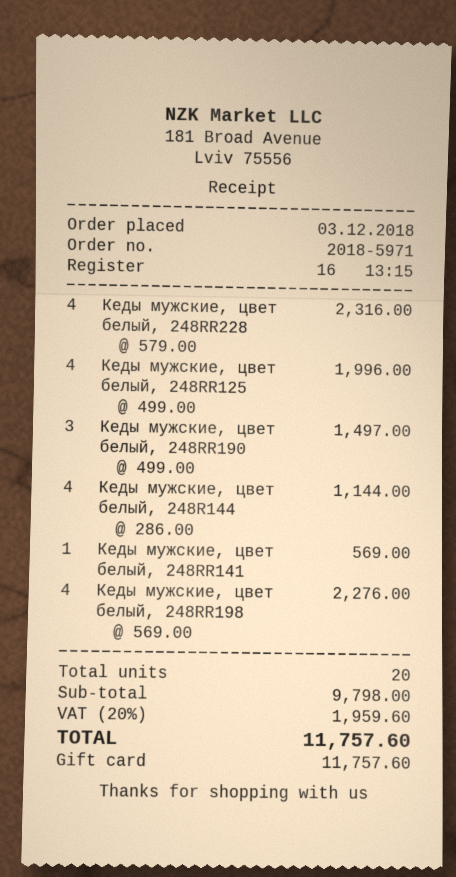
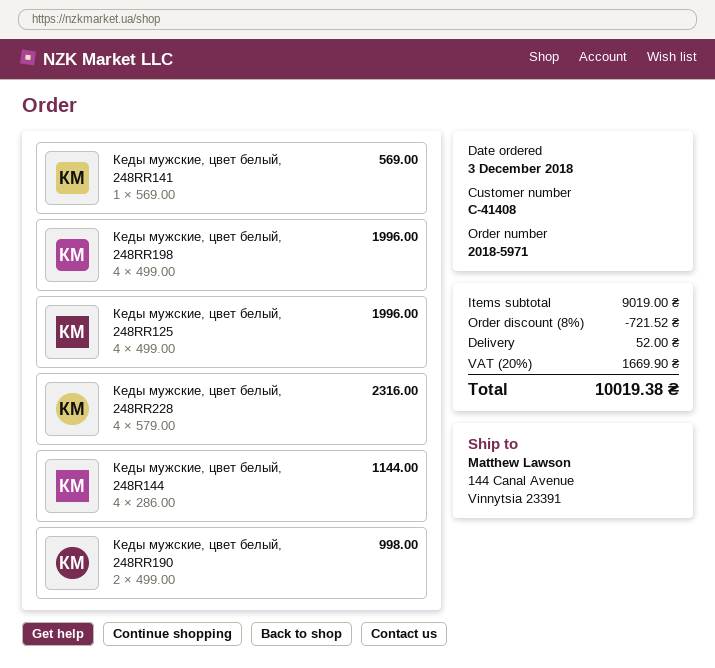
Кеды мужские, цвет белый, 248RR190: 3 x 499.00 = 1497.00 -> 2 x 499.00 = 998.00
Кеды мужские, цвет белый, 248RR198: 4 x 569.00 = 2276.00 -> 4 x 499.00 = 1996.00
subtotal: 9798.00 -> 9019.00
discount: none -> 8% = 721.52
shipping: none -> 52.00
tax: 20% = 1959.60 -> 20% = 1669.90
total: 11757.60 -> 10019.38

